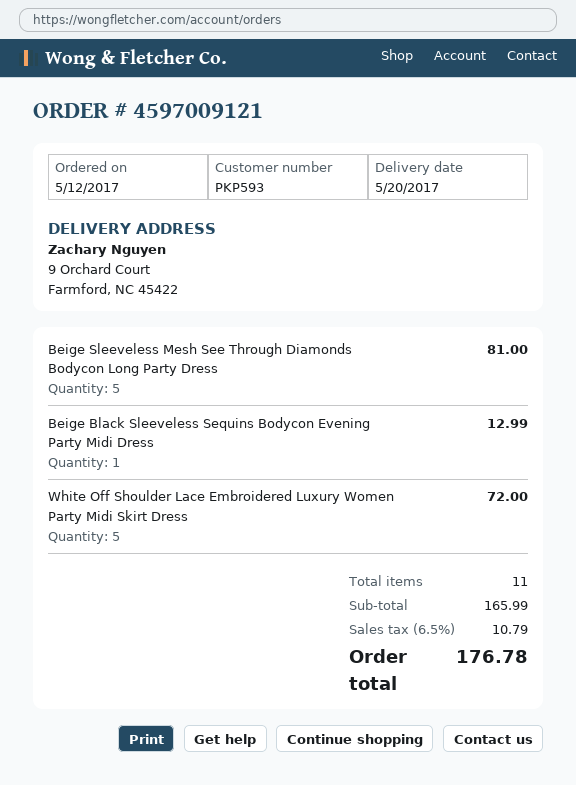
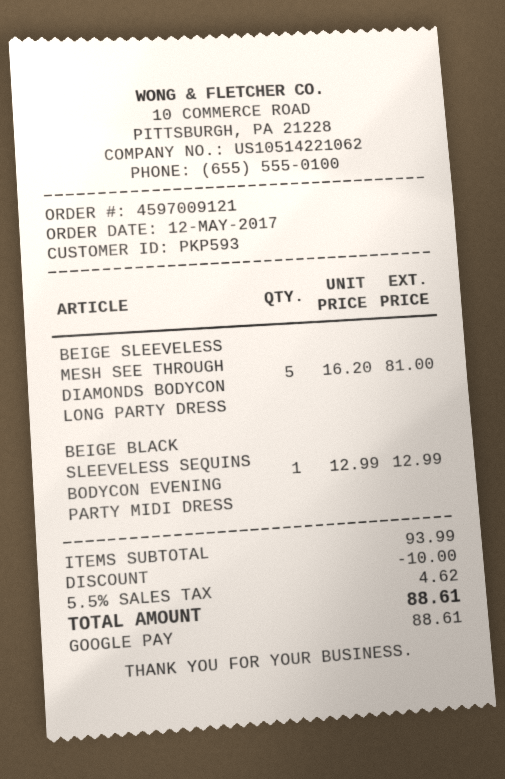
White Off Shoulder Lace Embroidered Luxury Women Party Midi Skirt Dress: 5 for 72.00 -> none
subtotal: 165.99 -> 93.99
discount: none -> 10.00
tax: 6.5% = 10.79 -> 5.5% = 4.62
total: 176.78 -> 88.61

